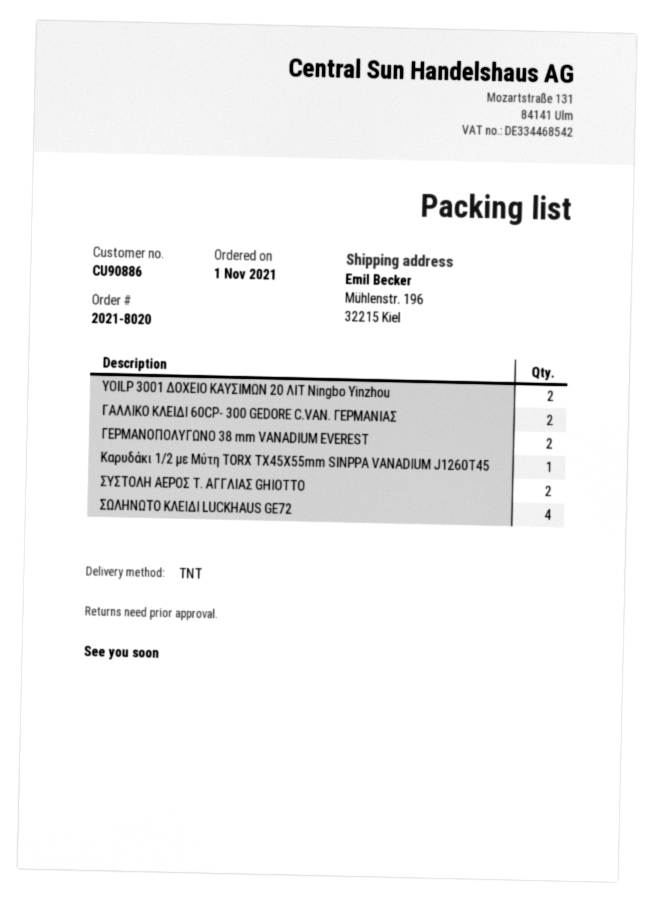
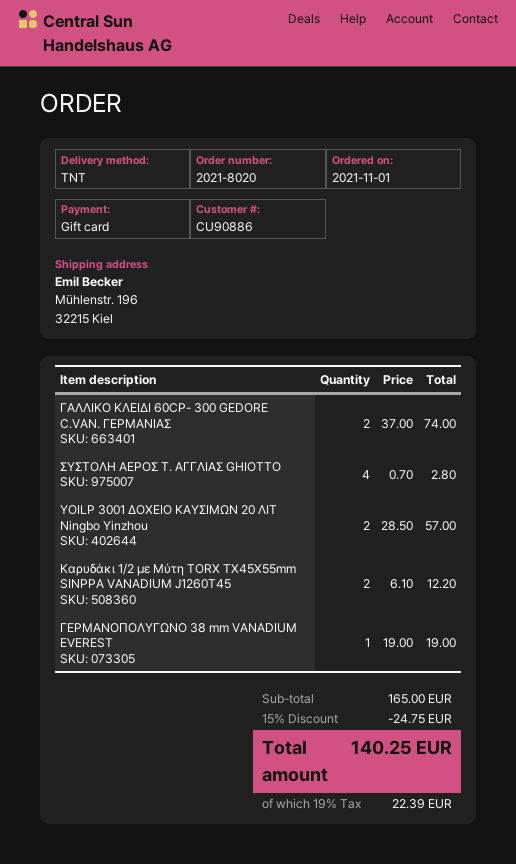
ΓΕΡΜΑΝΟΠΟΛΥΓΩΝΟ 38 mm VANADIUM EVEREST: 2 -> 1
Καρυδάκι 1/2 με Μύτη TORX TX45X55mm SINPPA VANADIUM J1260T45: 1 -> 2
ΣΥΣΤΟΛΗ ΑΕΡΟΣ Τ. ΑΓΓΛΙΑΣ GHIOTTO: 2 -> 4
ΣΩΛΗΝΩΤΟ ΚΛΕΙΔΙ LUCKHAUS GE72: 4 -> none

